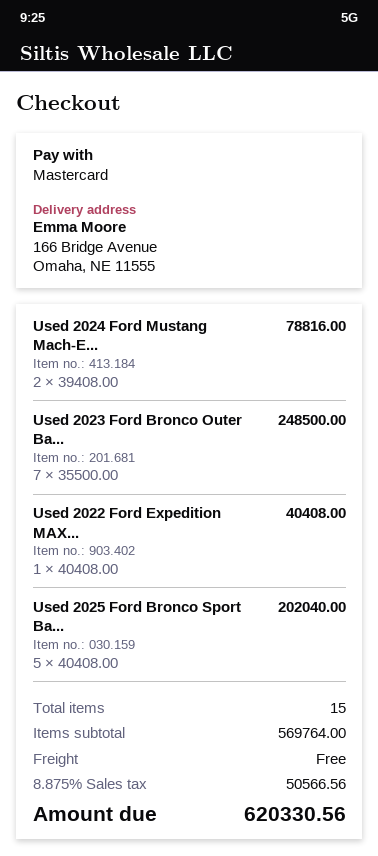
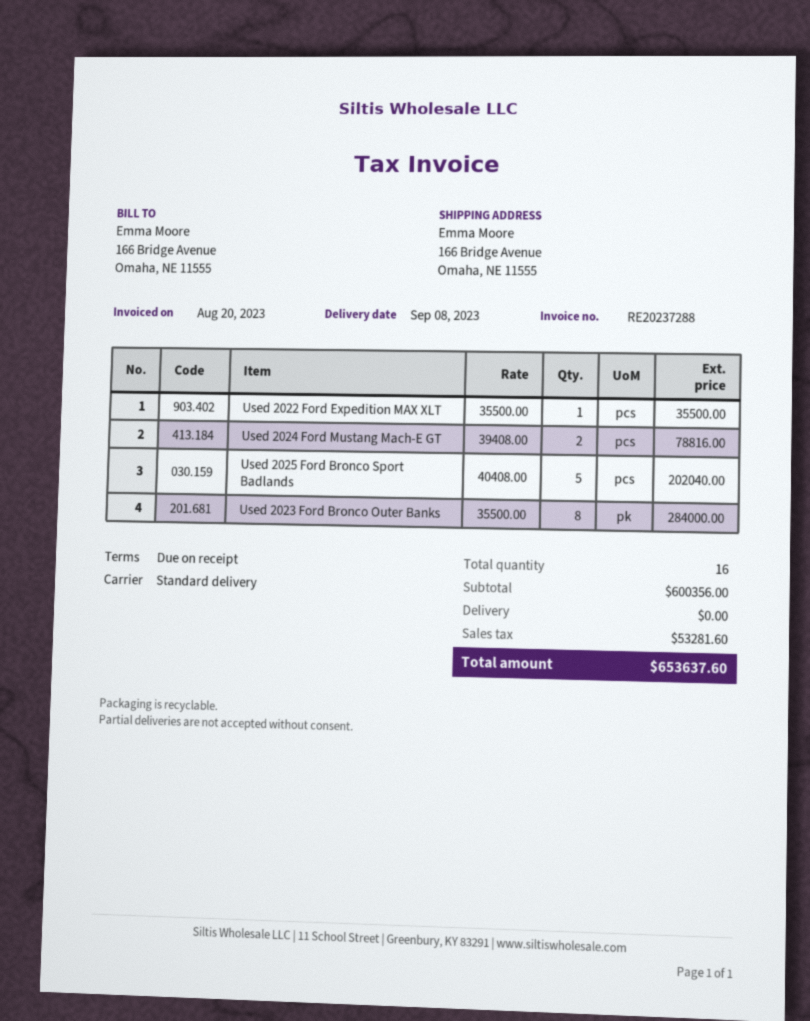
Used 2023 Ford Bronco Outer Ba...: 7 x 35500.00 = 248500.00 -> 8 x 35500.00 = 284000.00
Used 2022 Ford Expedition MAX...: 1 x 40408.00 = 40408.00 -> 1 x 35500.00 = 35500.00
total quantity: 15 -> 16
subtotal: 569764.00 -> 600356.00
tax: 50566.56 -> 53281.60
total: 620330.56 -> 653637.60

